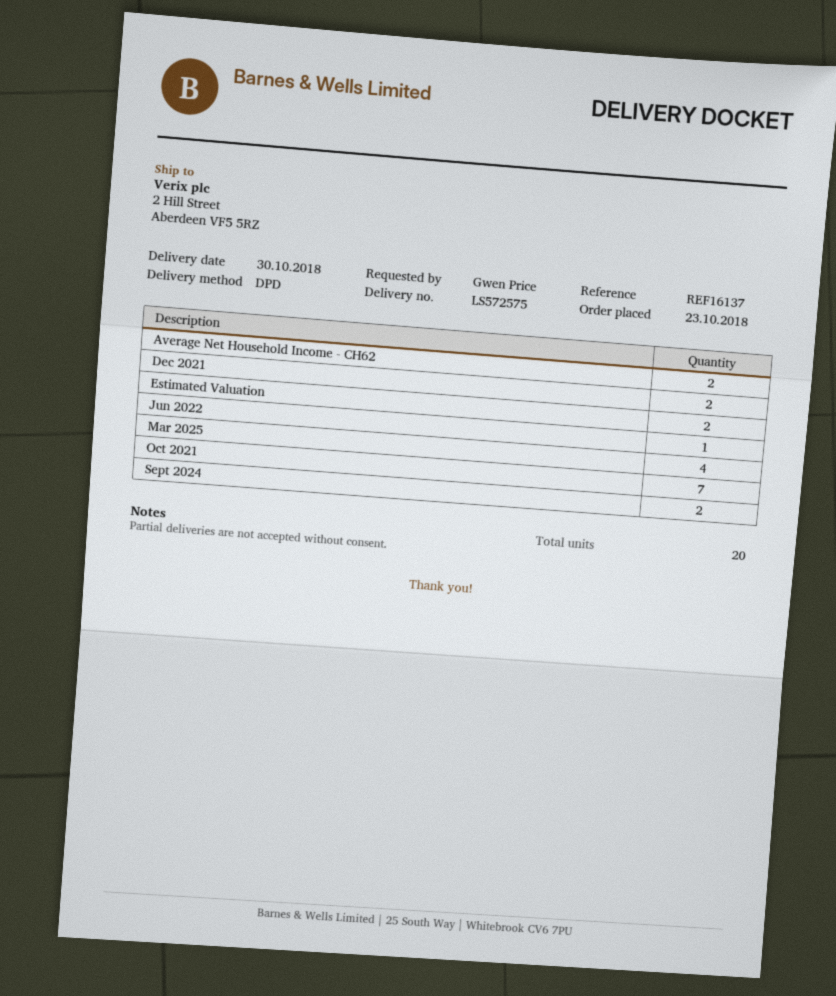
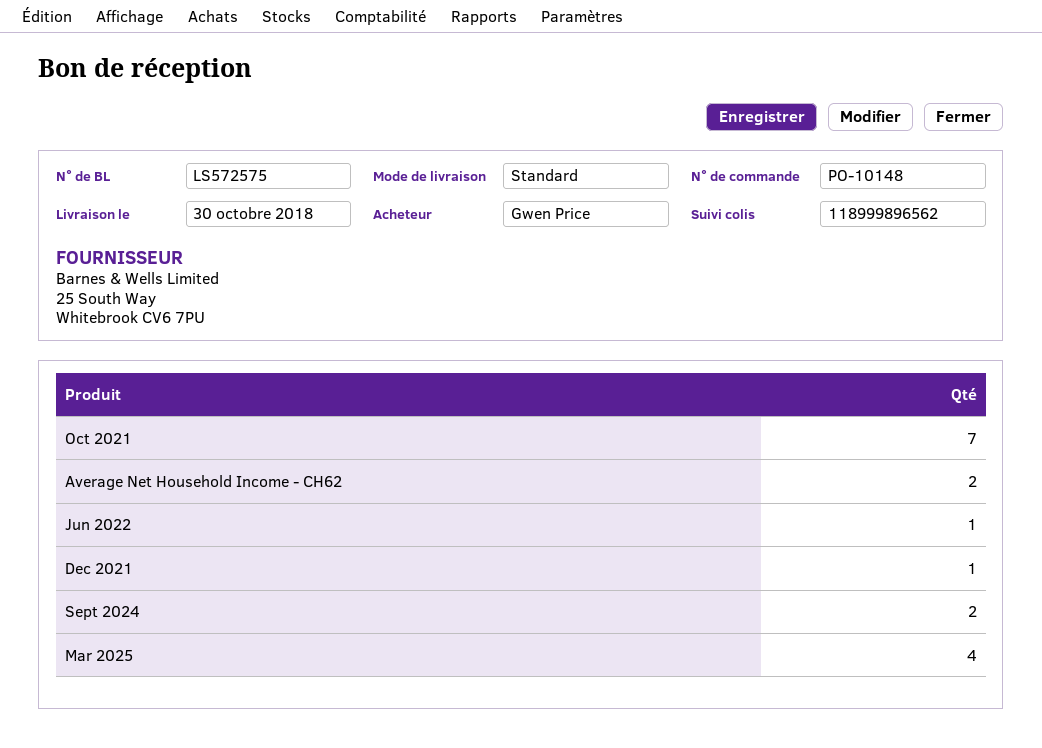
shipping method: DPD -> standard
Dec 2021: 2 -> 1
Estimated Valuation: 2 -> none

